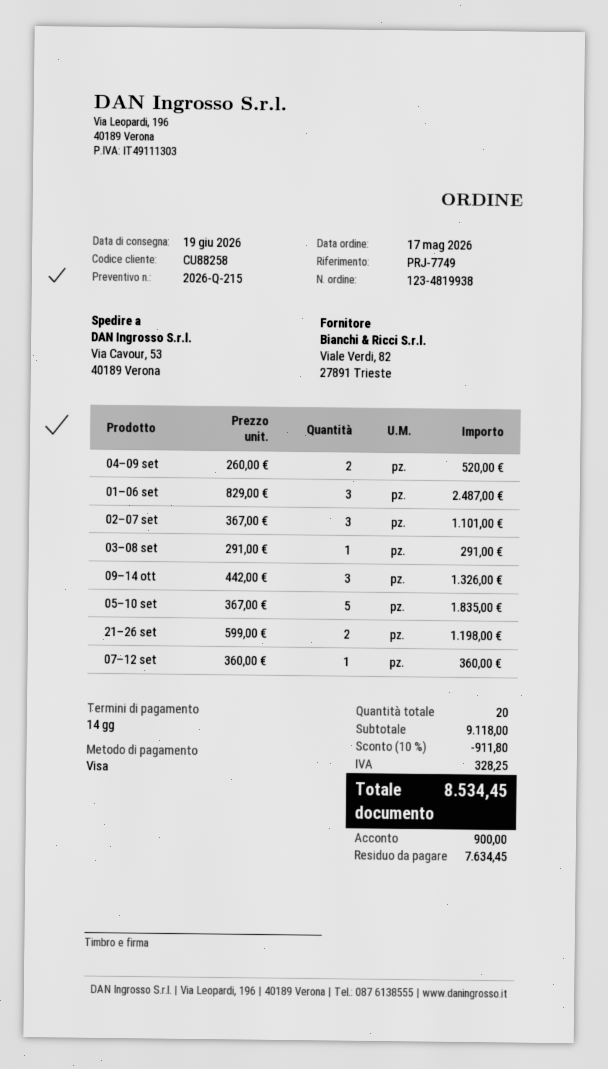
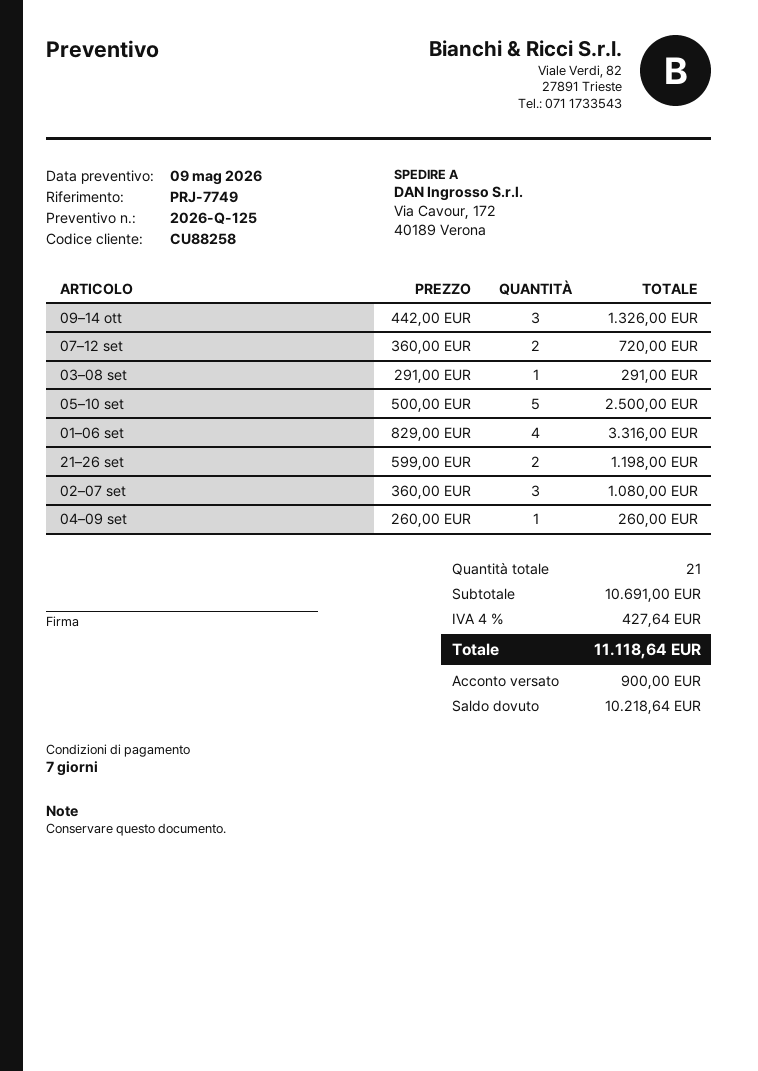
quote number: 2026-Q-215 -> 2026-Q-125
payment terms: 14 days -> 7 days
ship to: Via Cavour, 53, 40189 Verona -> Via Cavour, 172, 40189 Verona
04–09 set: 2 x 260.00 = 520.00 -> 1 x 260.00 = 260.00
01–06 set: 3 x 829.00 = 2487.00 -> 4 x 829.00 = 3316.00
02–07 set: 3 x 367.00 = 1101.00 -> 3 x 360.00 = 1080.00
05–10 set: 5 x 367.00 = 1835.00 -> 5 x 500.00 = 2500.00
07–12 set: 1 x 360.00 = 360.00 -> 2 x 360.00 = 720.00
total quantity: 20 -> 21
subtotal: 9118.00 -> 10691.00
discount: 10% = 911.80 -> none
tax: 328.25 -> 427.64
total: 8534.45 -> 11118.64
balance: 7634.45 -> 10218.64

